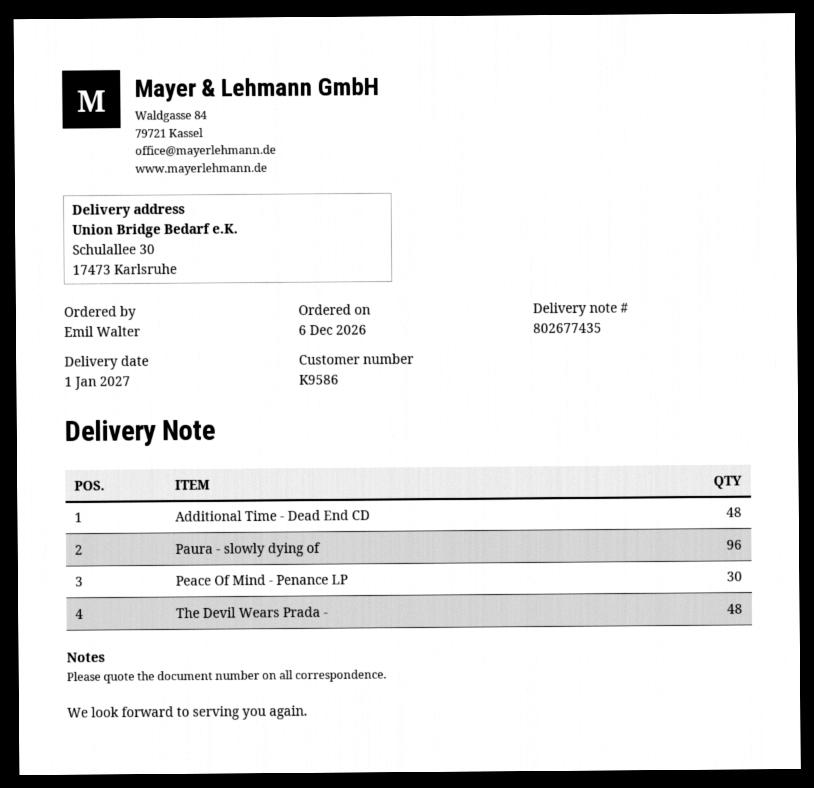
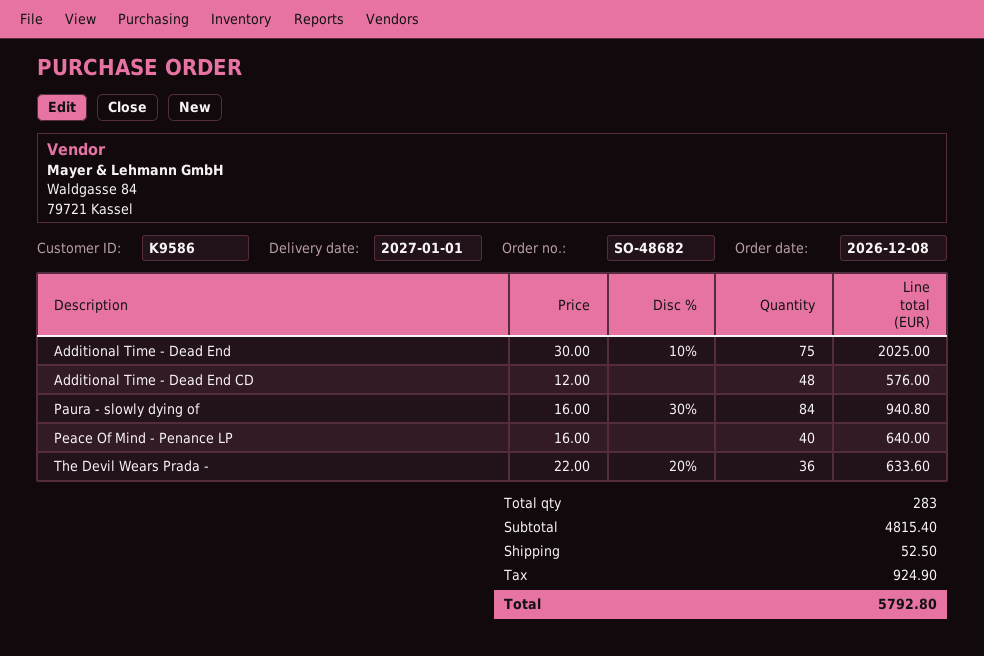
order date: 2026-12-06 -> 2026-12-08
Paura - slowly dying of: 96 -> 84
Peace Of Mind - Penance LP: 30 -> 40
The Devil Wears Prada -: 48 -> 36
Additional Time - Dead End: none -> 75

